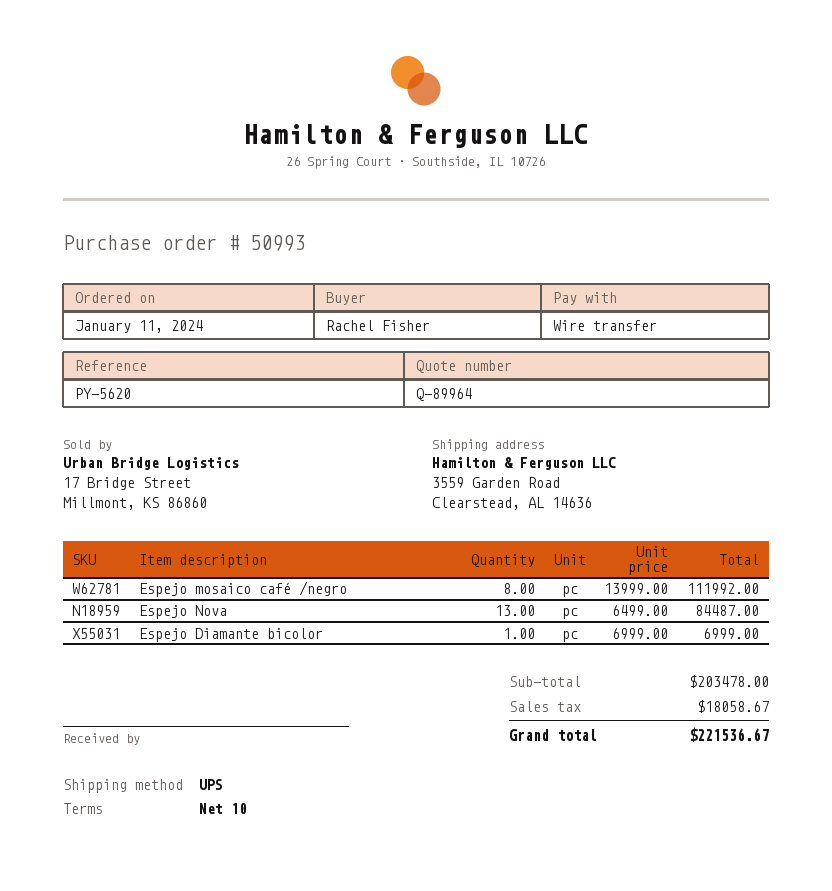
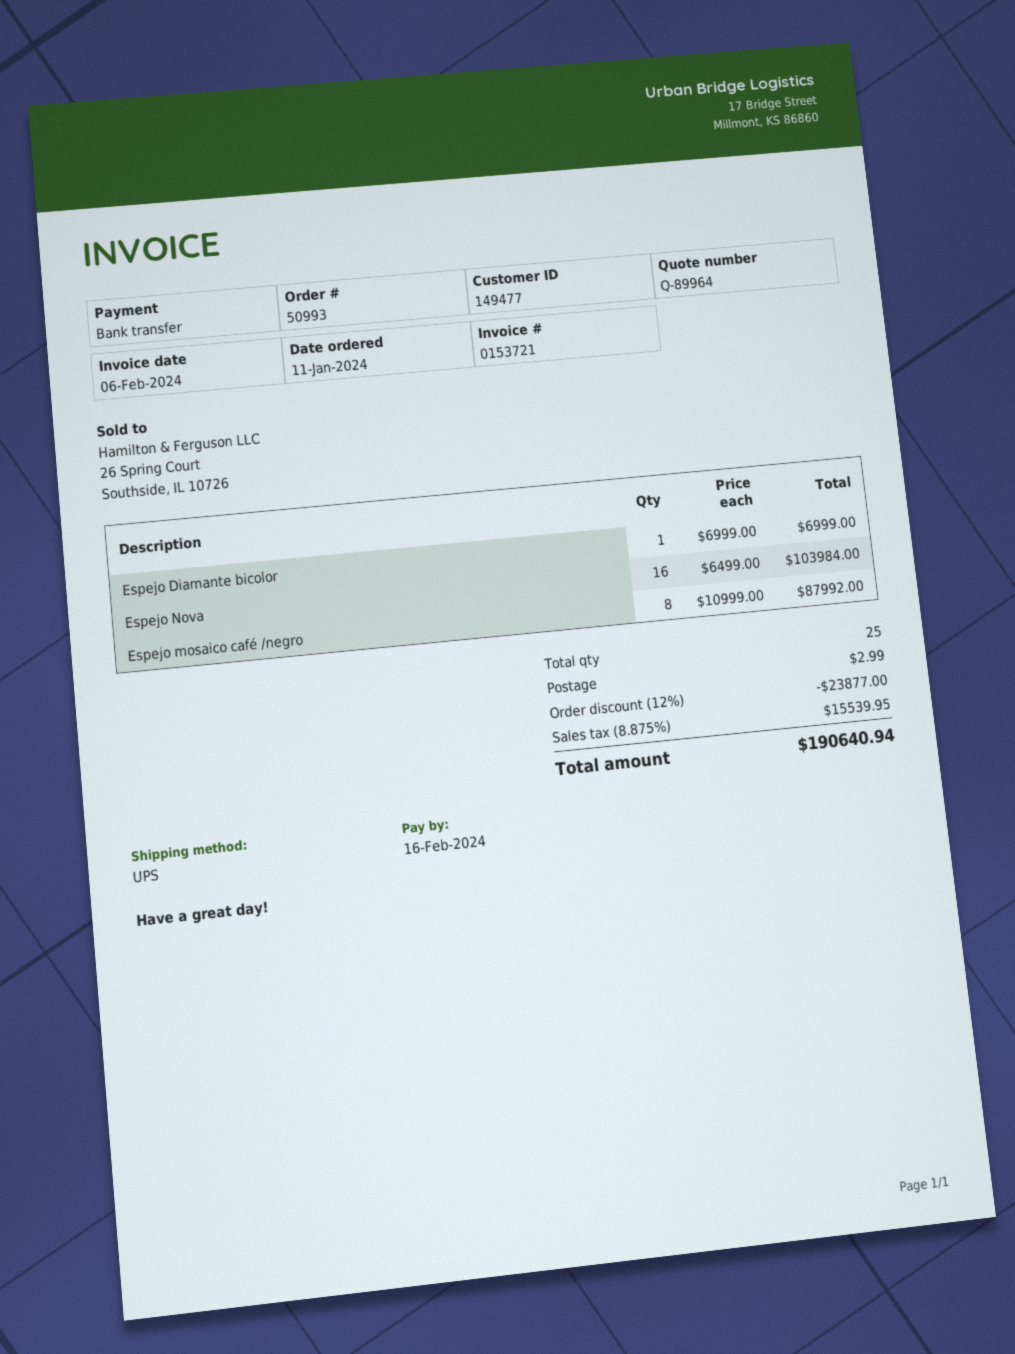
Espejo mosaico café /negro: 8 x 13999.00 = 111992.00 -> 8 x 10999.00 = 87992.00
Espejo Nova: 13 x 6499.00 = 84487.00 -> 16 x 6499.00 = 103984.00
discount: none -> 12% = 23877.00
shipping: none -> 2.99
tax: 18058.67 -> 15539.95
total: 221536.67 -> 190640.94

